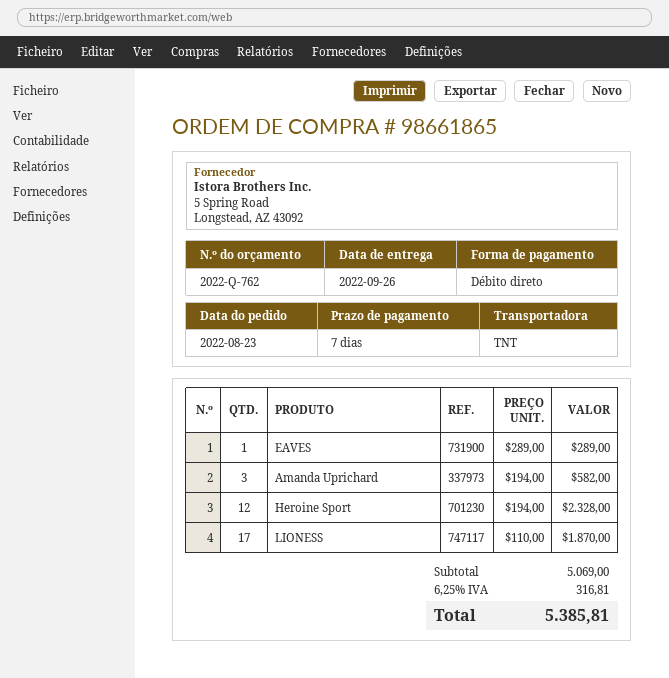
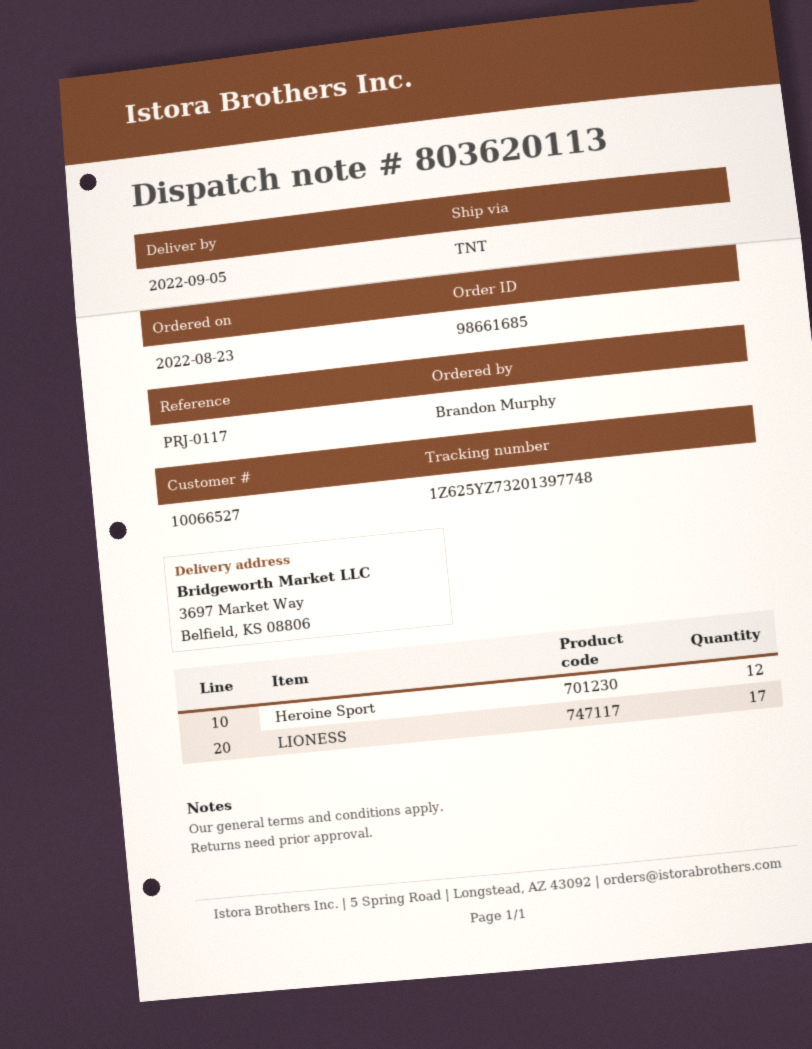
order number: 98661865 -> 98661685
delivery date: 2022-09-26 -> 2022-09-05
EAVES: 1 -> none
Amanda Uprichard: 3 -> none

